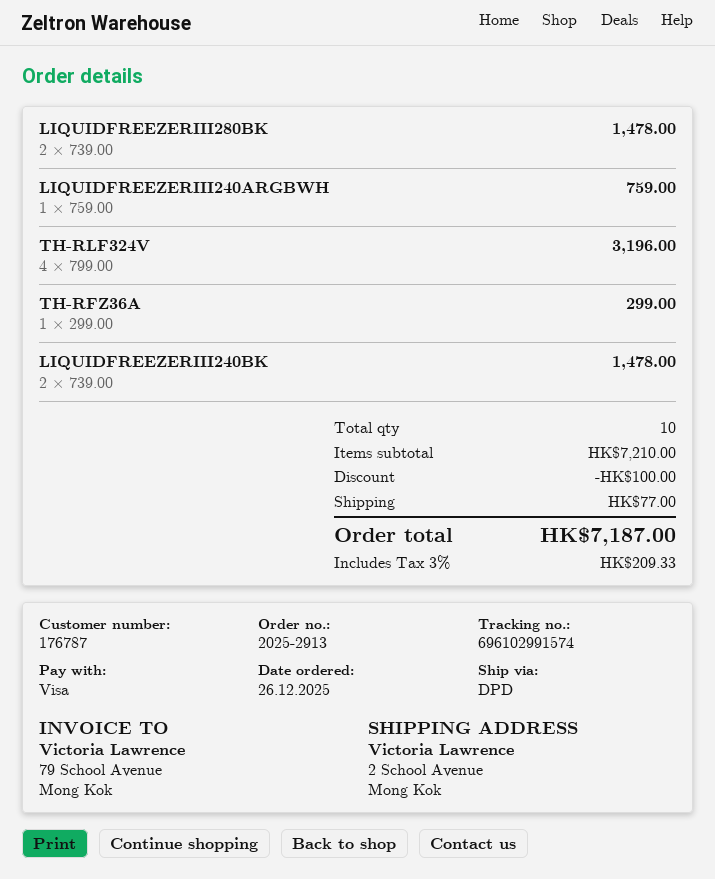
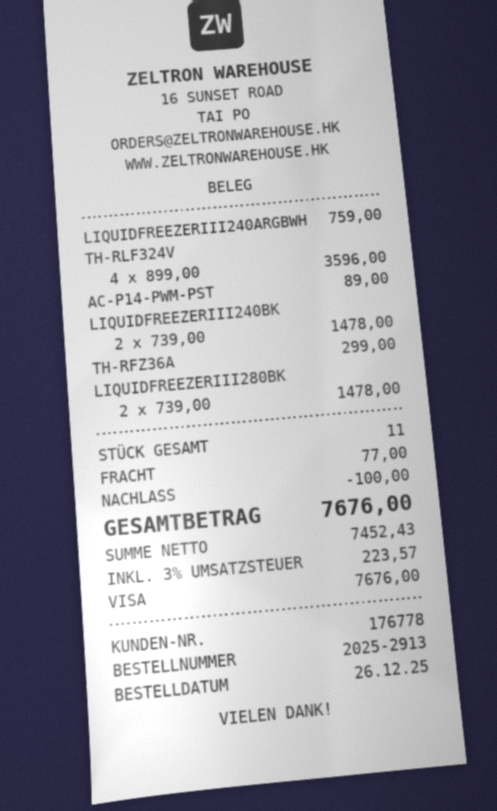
customer number: 176787 -> 176778
TH-RLF324V: 4 x 799.00 = 3196.00 -> 4 x 899.00 = 3596.00
AC-P14-PWM-PST: none -> 1 x 89.00 = 89.00
total quantity: 10 -> 11
tax: 3% = 209.33 -> 3% = 223.57
total: 7187.00 -> 7676.00

